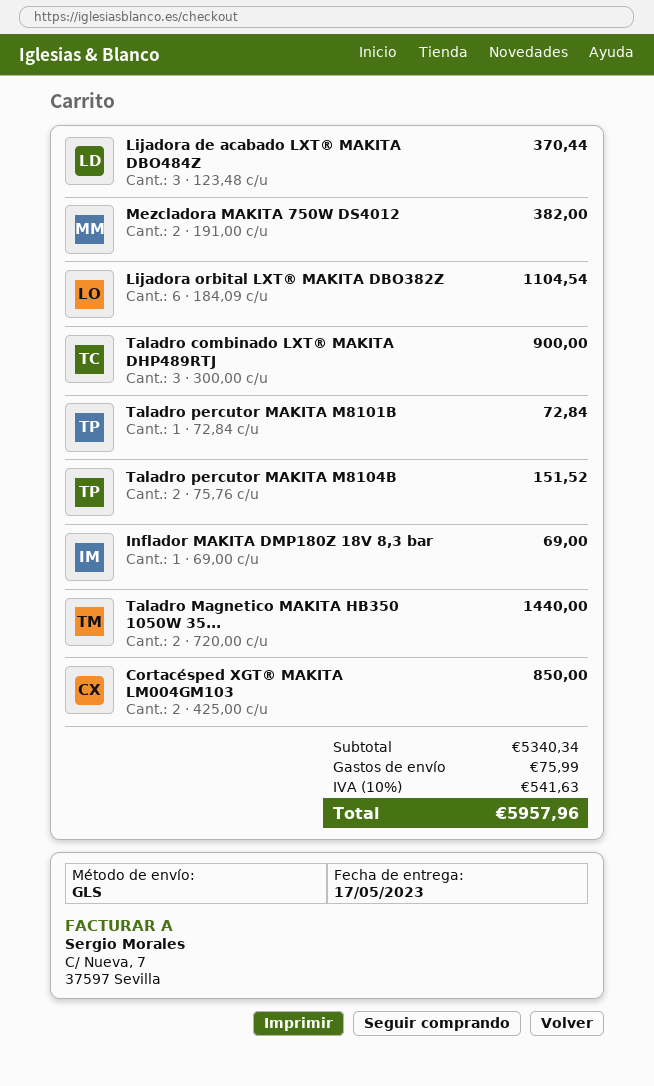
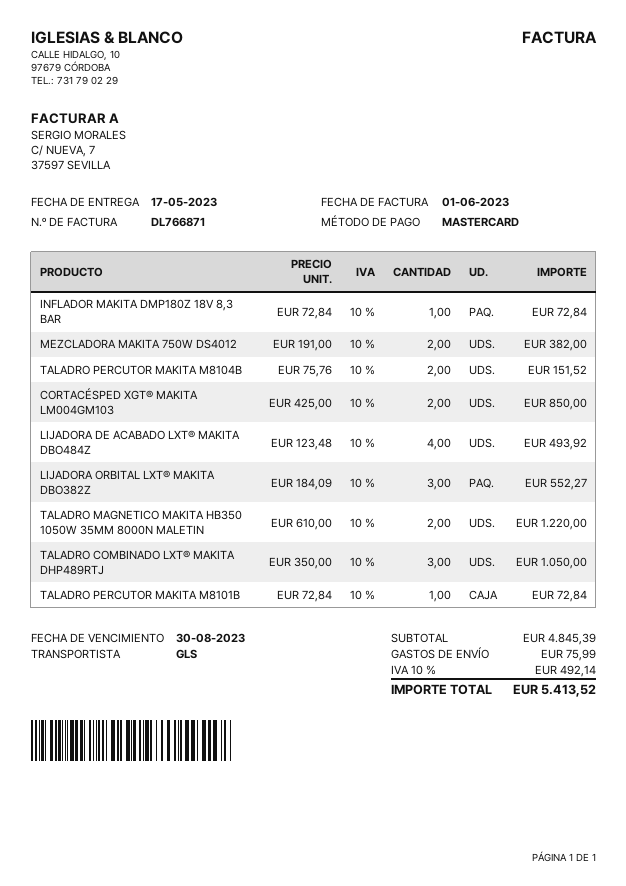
Lijadora de acabado LXT® MAKITA DBO484Z: 3 x 123.48 = 370.44 -> 4 x 123.48 = 493.92
Lijadora orbital LXT® MAKITA DBO382Z: 6 x 184.09 = 1104.54 -> 3 x 184.09 = 552.27
Taladro combinado LXT® MAKITA DHP489RTJ: 3 x 300.00 = 900.00 -> 3 x 350.00 = 1050.00
Inflador MAKITA DMP180Z 18V 8,3 bar: 1 x 69.00 = 69.00 -> 1 x 72.84 = 72.84
Taladro Magnetico MAKITA HB350 1050W 35...: 2 x 720.00 = 1440.00 -> 2 x 610.00 = 1220.00
subtotal: 5340.34 -> 4845.39
tax: 10% = 541.63 -> 10% = 492.14
total: 5957.96 -> 5413.52

